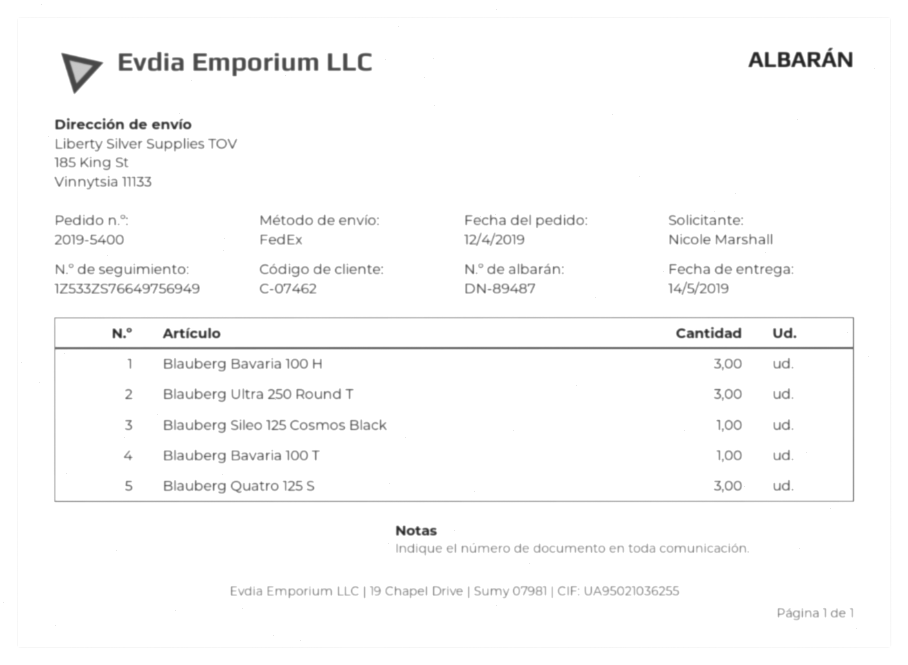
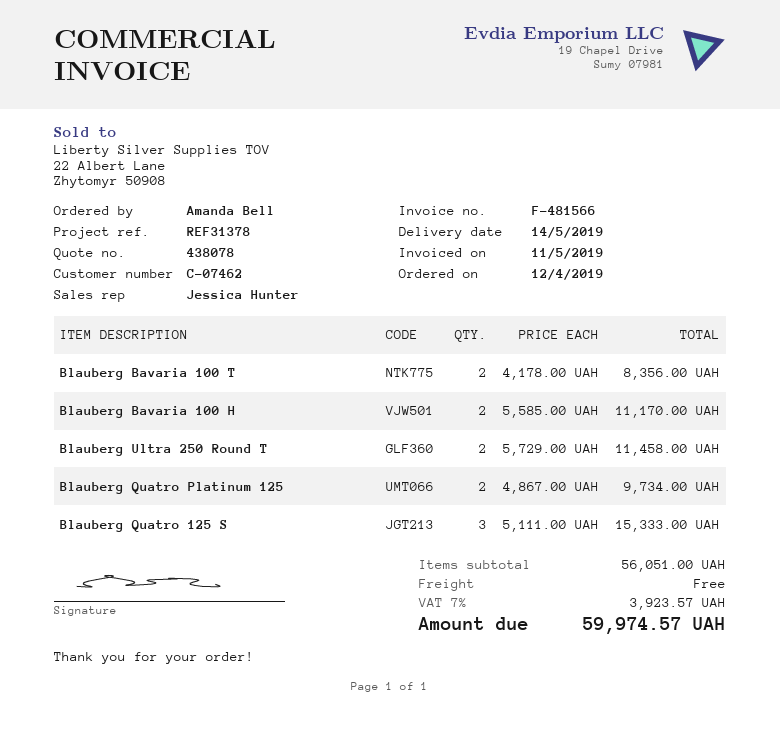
ordered by: Nicole Marshall -> Amanda Bell
Blauberg Bavaria 100 H: 3 -> 2
Blauberg Ultra 250 Round T: 3 -> 2
Blauberg Sileo 125 Cosmos Black: 1 -> none
Blauberg Bavaria 100 T: 1 -> 2
Blauberg Quatro Platinum 125: none -> 2

